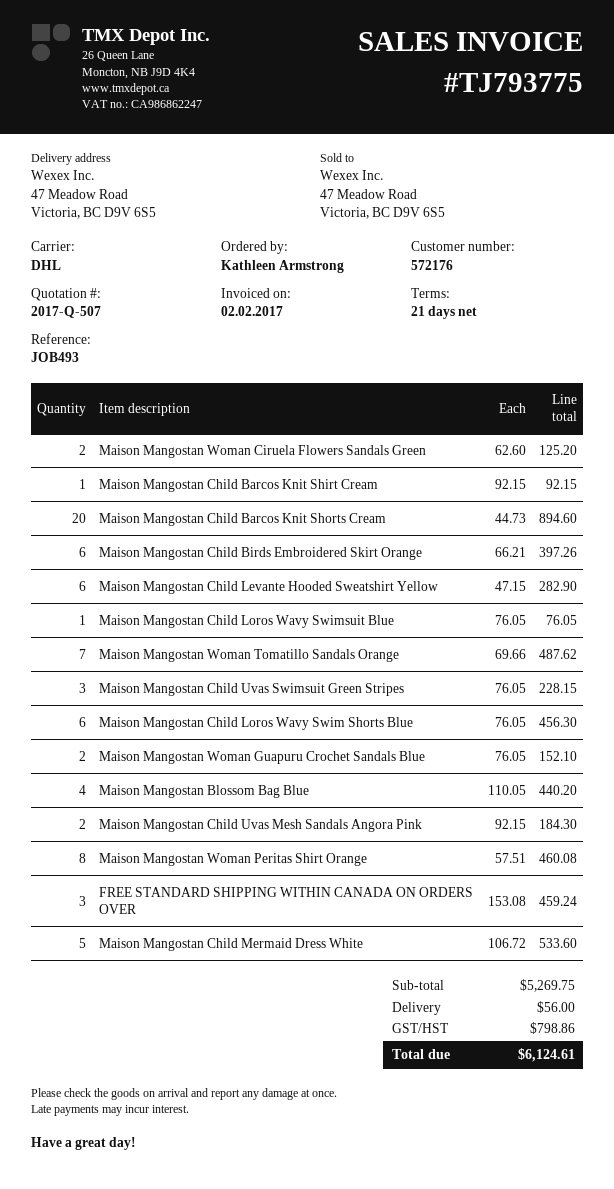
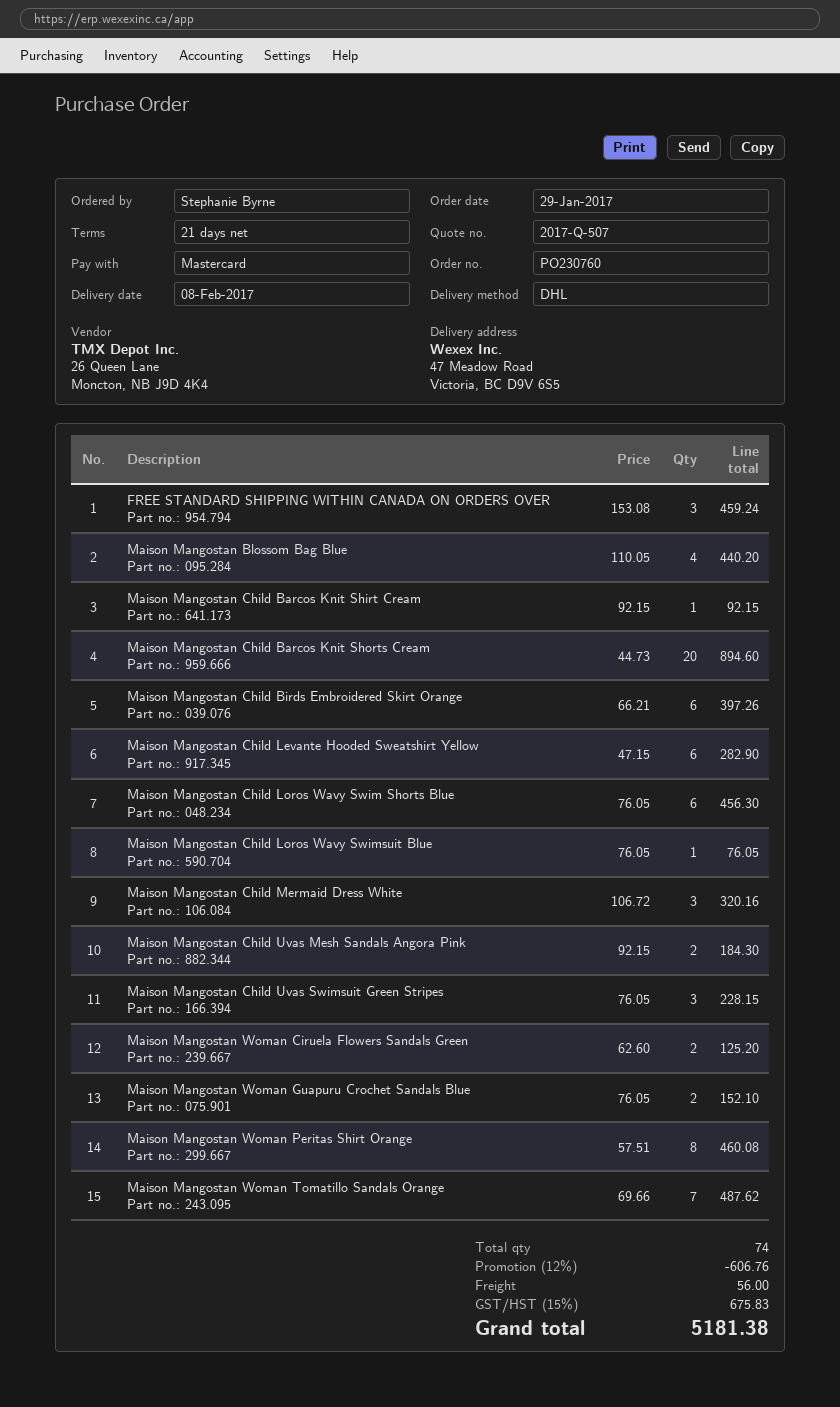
ordered by: Kathleen Armstrong -> Stephanie Byrne
Maison Mangostan Child Mermaid Dress White: 5 x 106.72 = 533.60 -> 3 x 106.72 = 320.16
discount: none -> 12% = 606.76
tax: 798.86 -> 675.83
total: 6124.61 -> 5181.38

